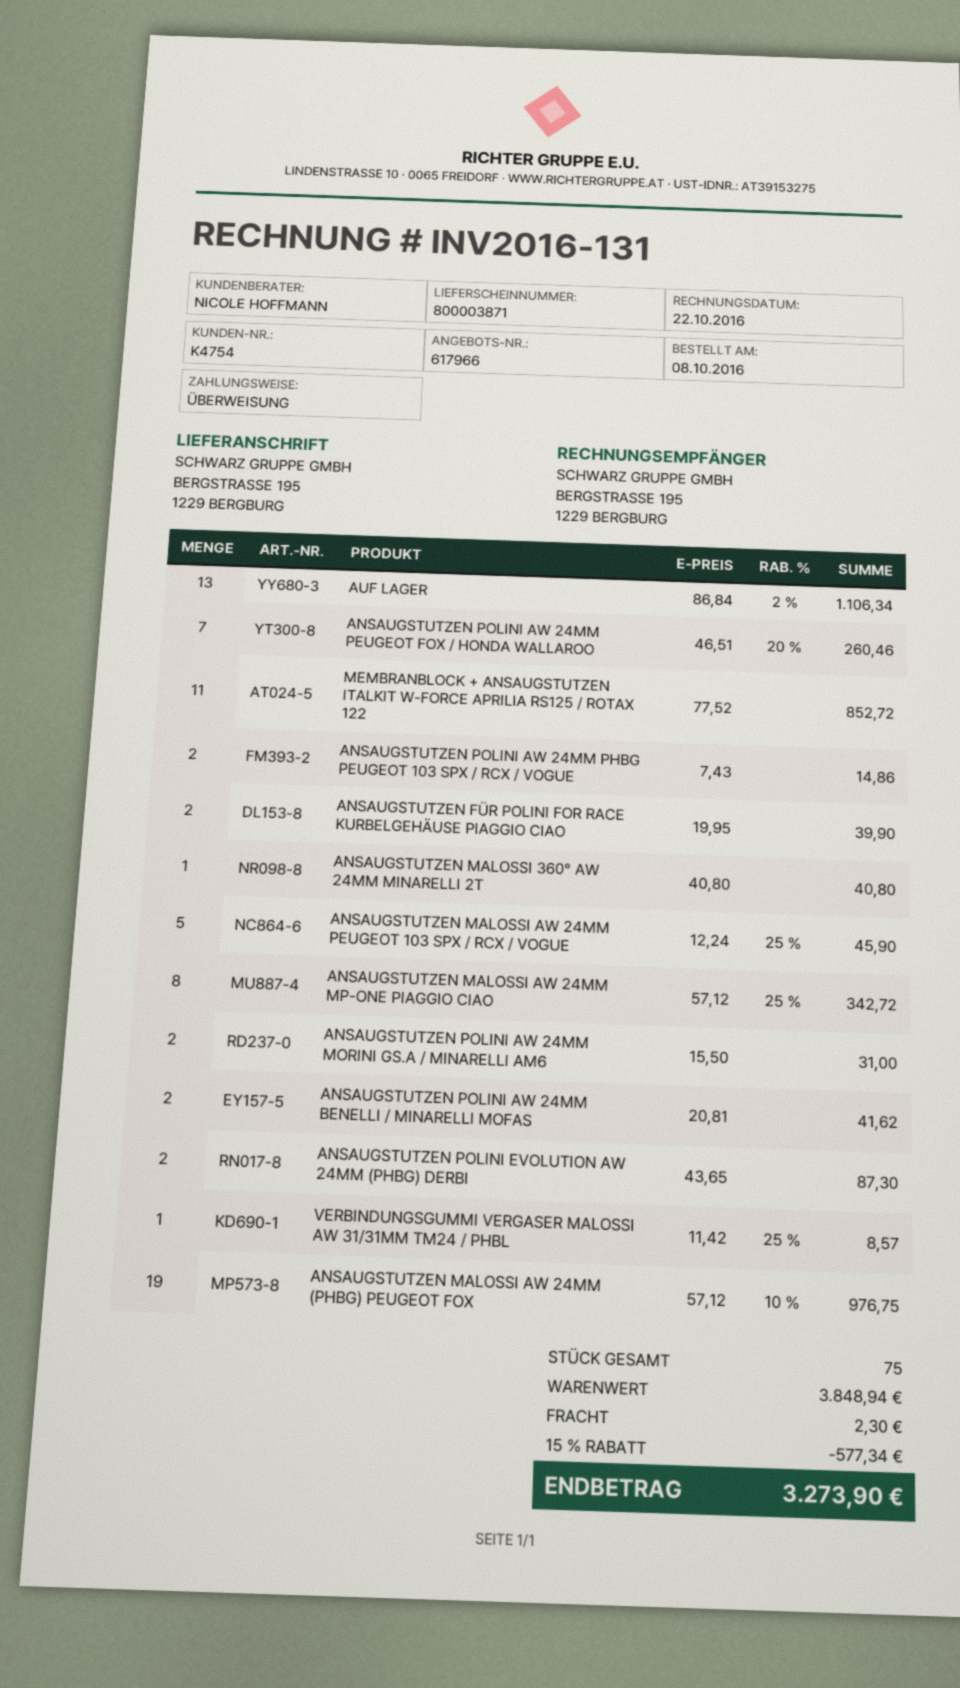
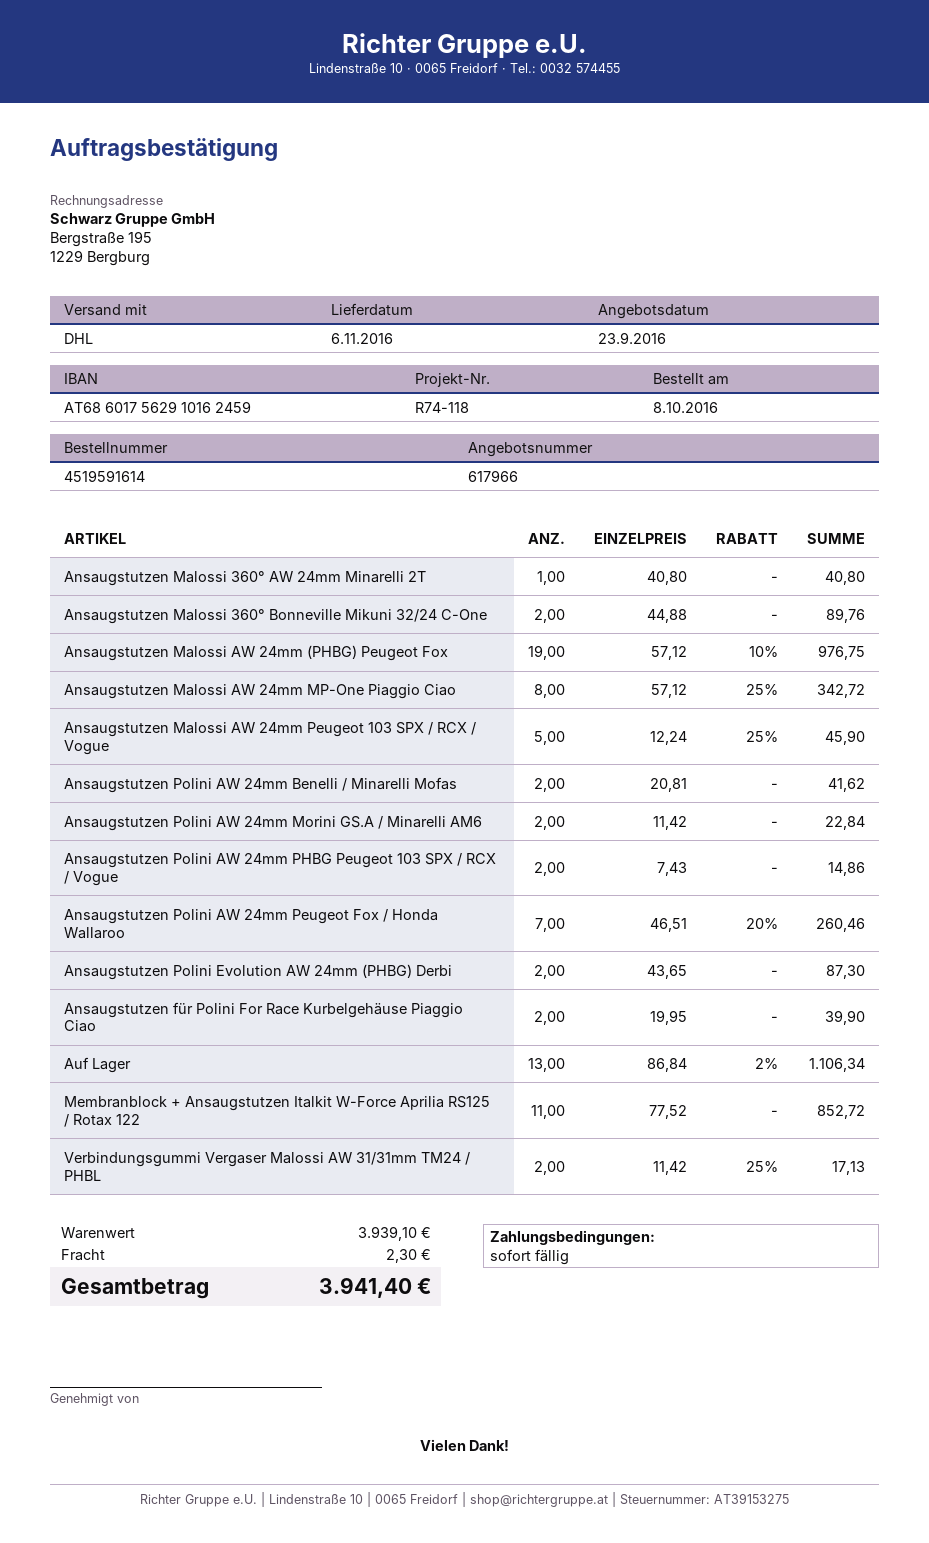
ANSAUGSTUTZEN POLINI AW 24MM MORINI GS.A / MINARELLI AM6: 2 x 15.50 = 31.00 -> 2 x 11.42 = 22.84
VERBINDUNGSGUMMI VERGASER MALOSSI AW 31/31MM TM24 / PHBL: 1 x 11.42 - 25% = 8.57 -> 2 x 11.42 - 25% = 17.13
Ansaugstutzen Malossi 360° Bonneville Mikuni 32/24 C-One: none -> 2 x 44.88 = 89.76
subtotal: 3848.94 -> 3939.10
discount: 15% = 577.34 -> none
total: 3273.90 -> 3941.40

